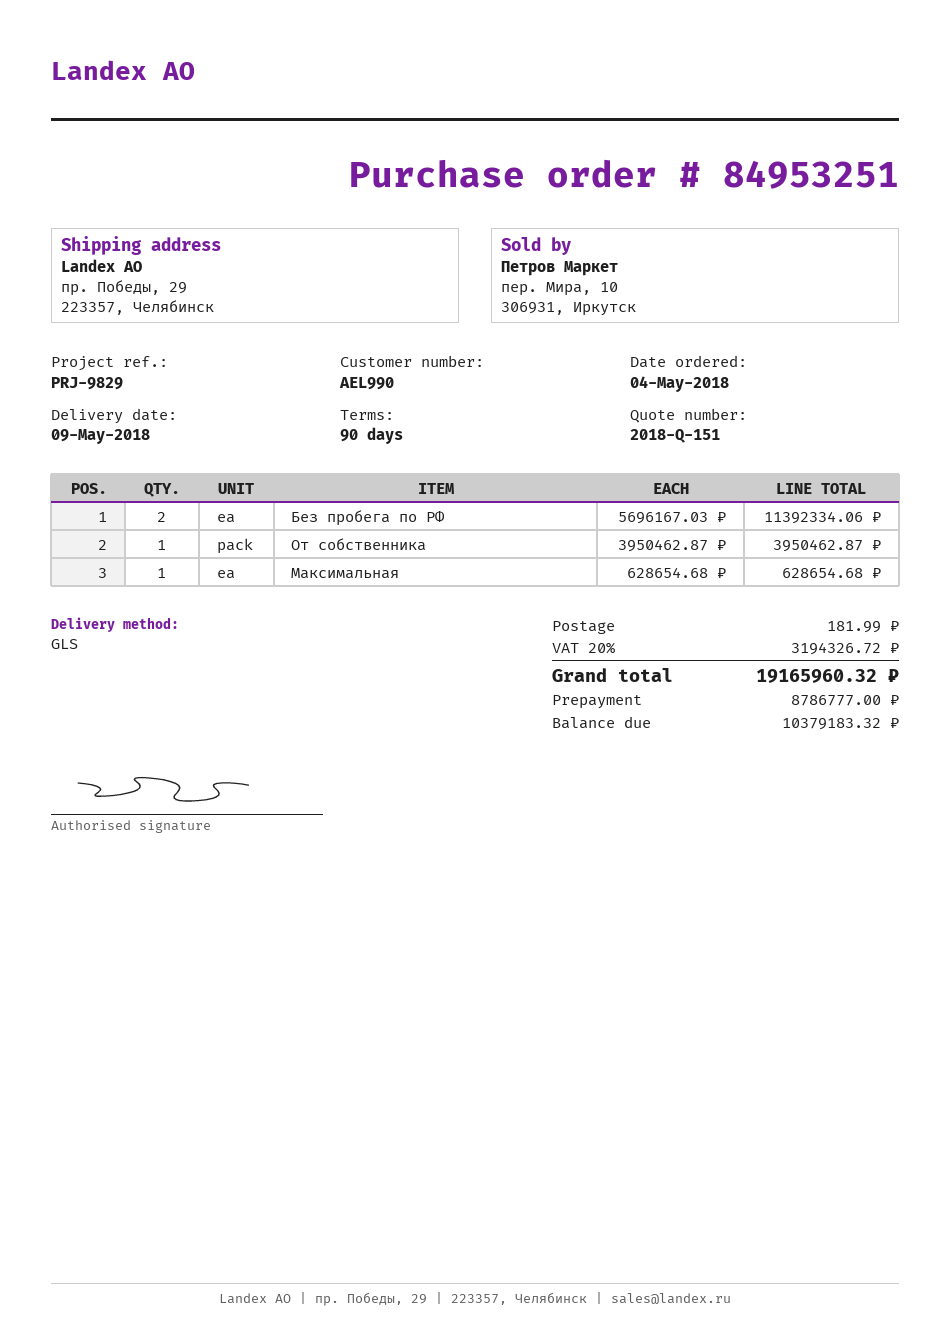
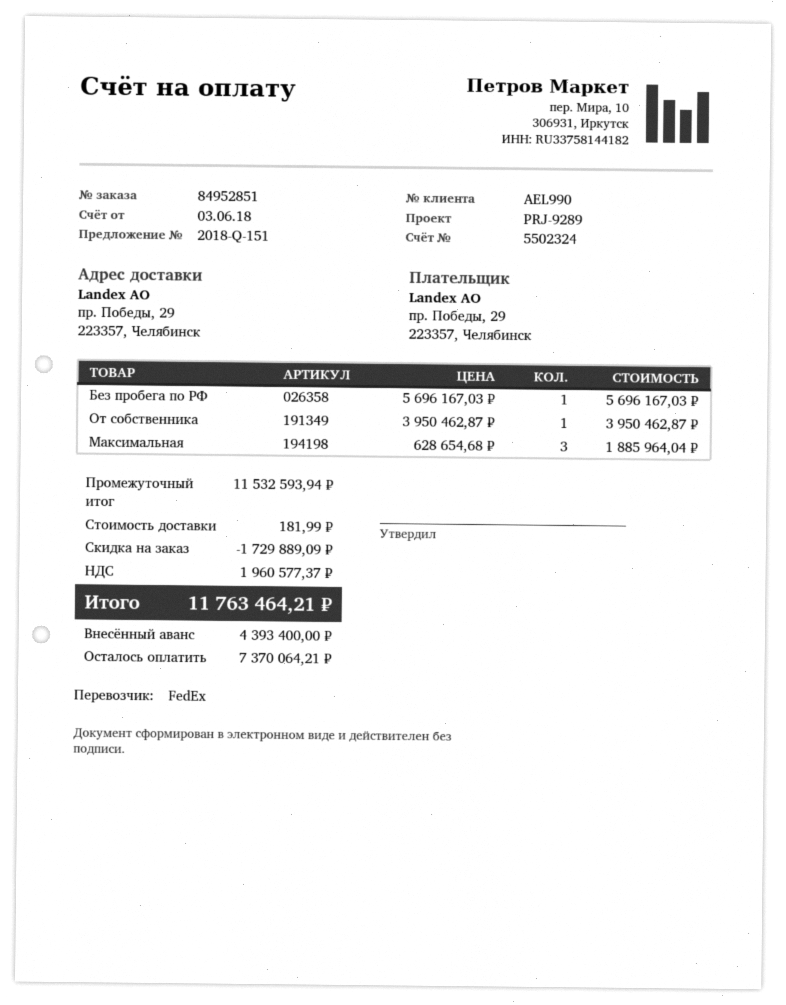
order number: 84953251 -> 84952851
reference: PRJ-9829 -> PRJ-9289
shipping method: GLS -> FedEx
Без пробега по РФ: 2 x 5696167.03 = 11392334.06 -> 1 x 5696167.03 = 5696167.03
Максимальная: 1 x 628654.68 = 628654.68 -> 3 x 628654.68 = 1885964.04
discount: none -> 1729889.09
tax: 3194326.72 -> 1960577.37
total: 19165960.32 -> 11763464.21
deposit: 8786777.00 -> 4393400.00
balance: 10379183.32 -> 7370064.21

